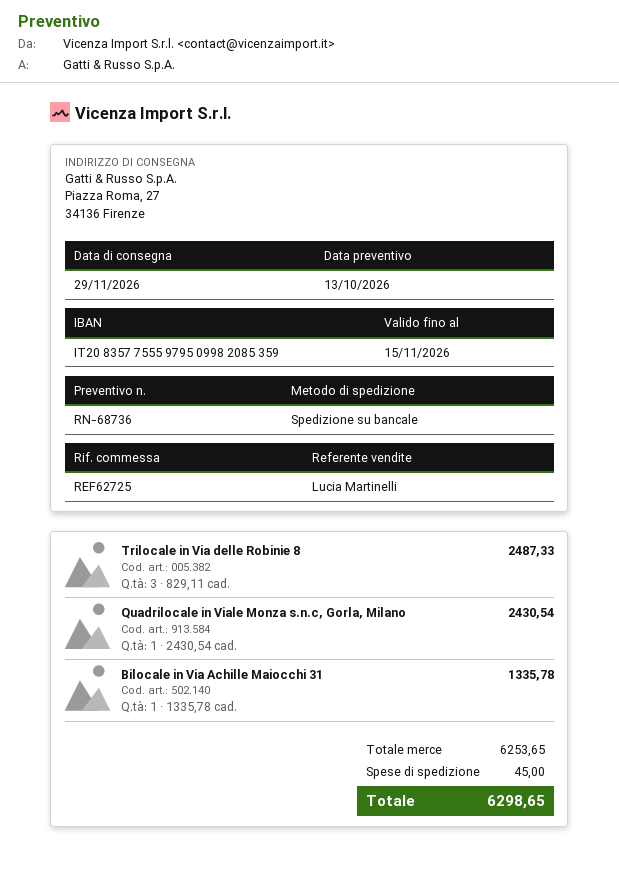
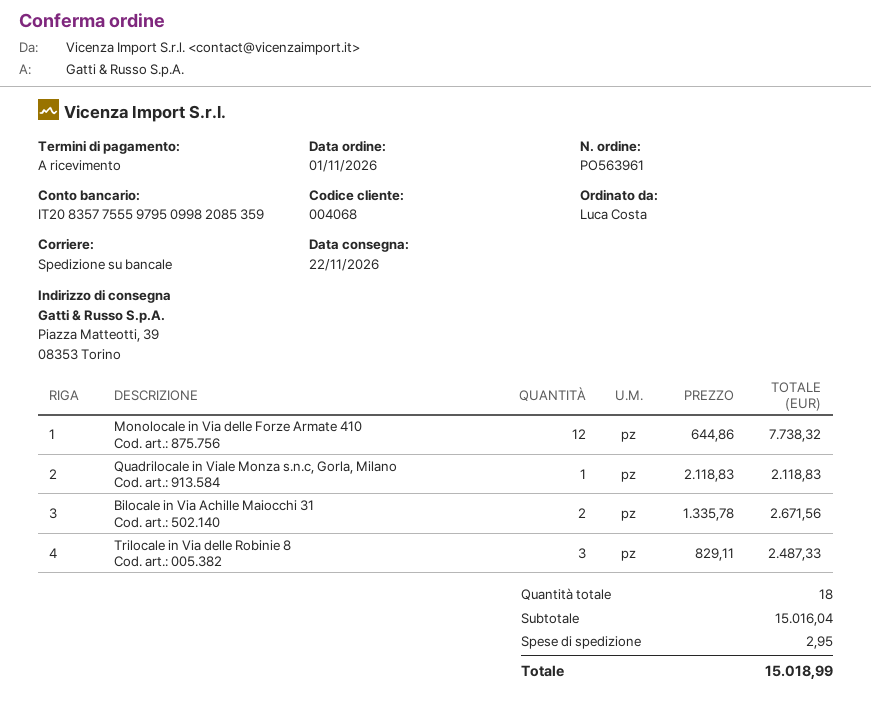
delivery date: 2026-11-29 -> 2026-11-22
ship to: Piazza Roma, 27, 34136 Firenze -> Piazza Matteotti, 39, 08353 Torino
Quadrilocale in Viale Monza s.n.c, Gorla, Milano: 1 x 2430.54 = 2430.54 -> 1 x 2118.83 = 2118.83
Bilocale in Via Achille Maiocchi 31: 1 x 1335.78 = 1335.78 -> 2 x 1335.78 = 2671.56
Monolocale in Via delle Forze Armate 410: none -> 12 x 644.86 = 7738.32
subtotal: 6253.65 -> 15016.04
shipping: 45.00 -> 2.95
total: 6298.65 -> 15018.99

